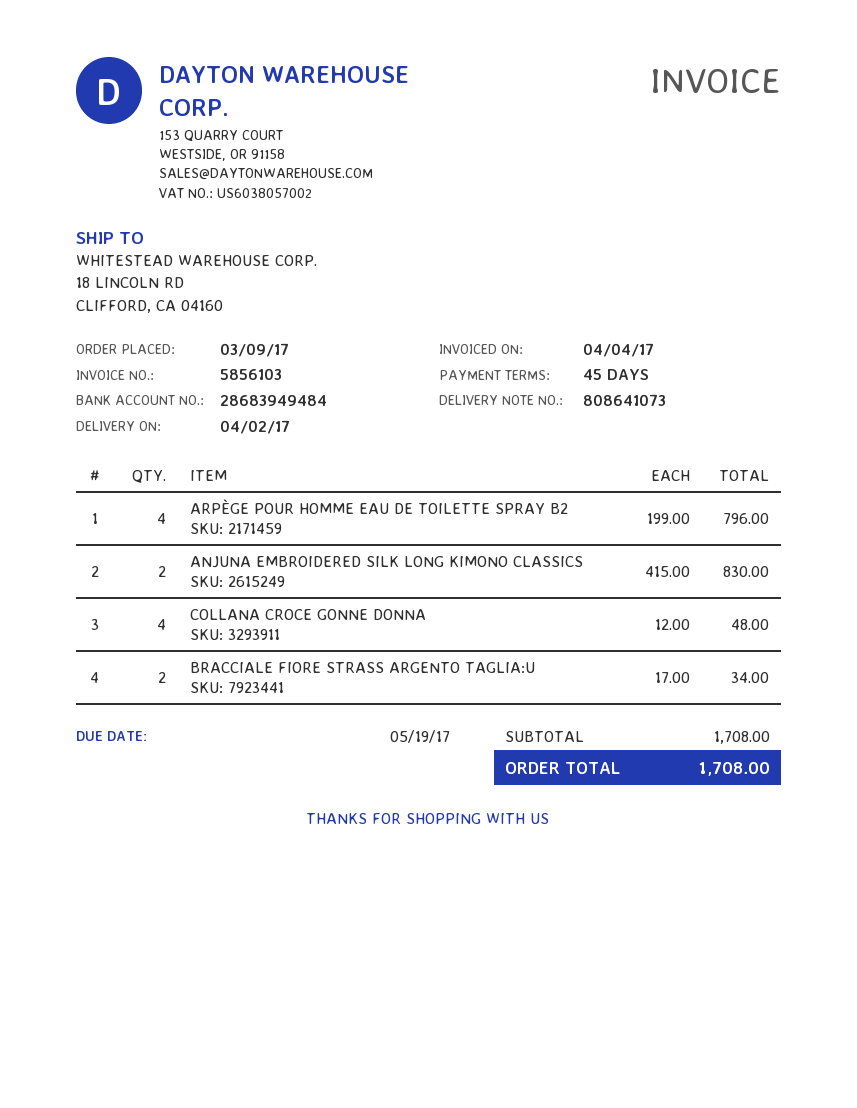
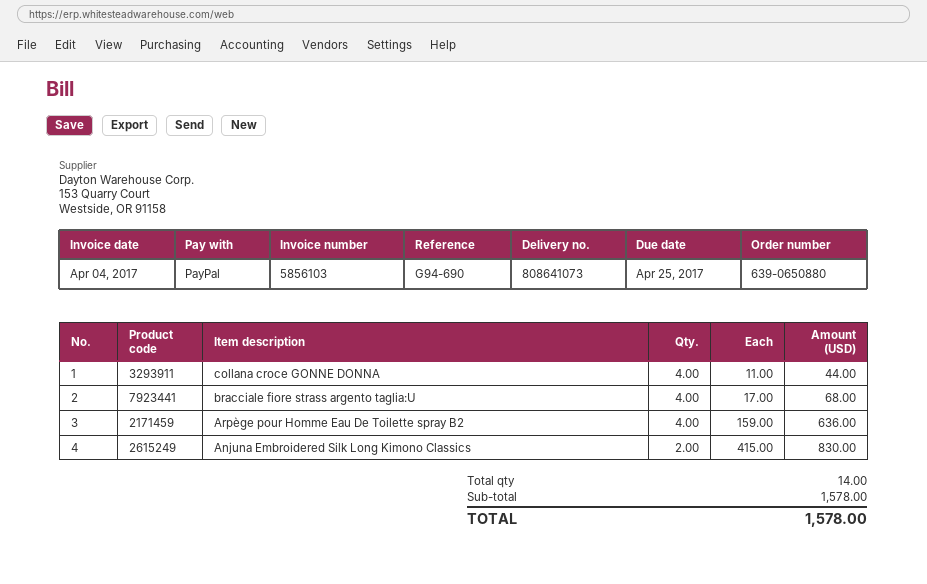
due date: 2017-05-19 -> 2017-04-25
ARPÈGE POUR HOMME EAU DE TOILETTE SPRAY B2: 4 x 199.00 = 796.00 -> 4 x 159.00 = 636.00
COLLANA CROCE GONNE DONNA: 4 x 12.00 = 48.00 -> 4 x 11.00 = 44.00
BRACCIALE FIORE STRASS ARGENTO TAGLIA:U: 2 x 17.00 = 34.00 -> 4 x 17.00 = 68.00
subtotal: 1708.00 -> 1578.00
total: 1708.00 -> 1578.00

